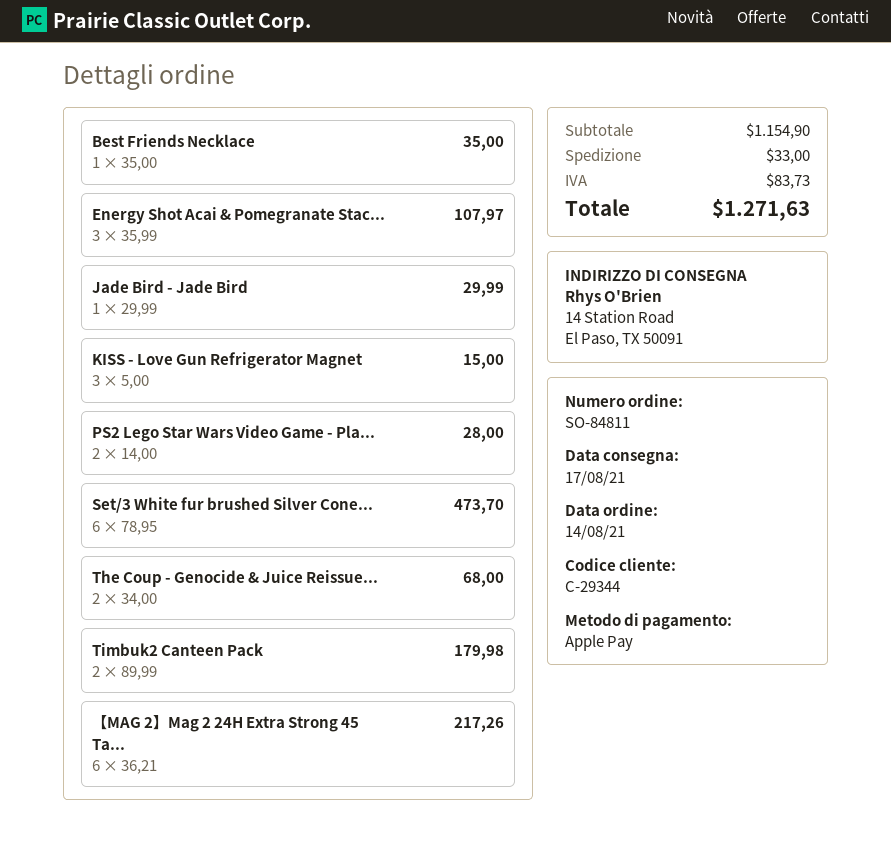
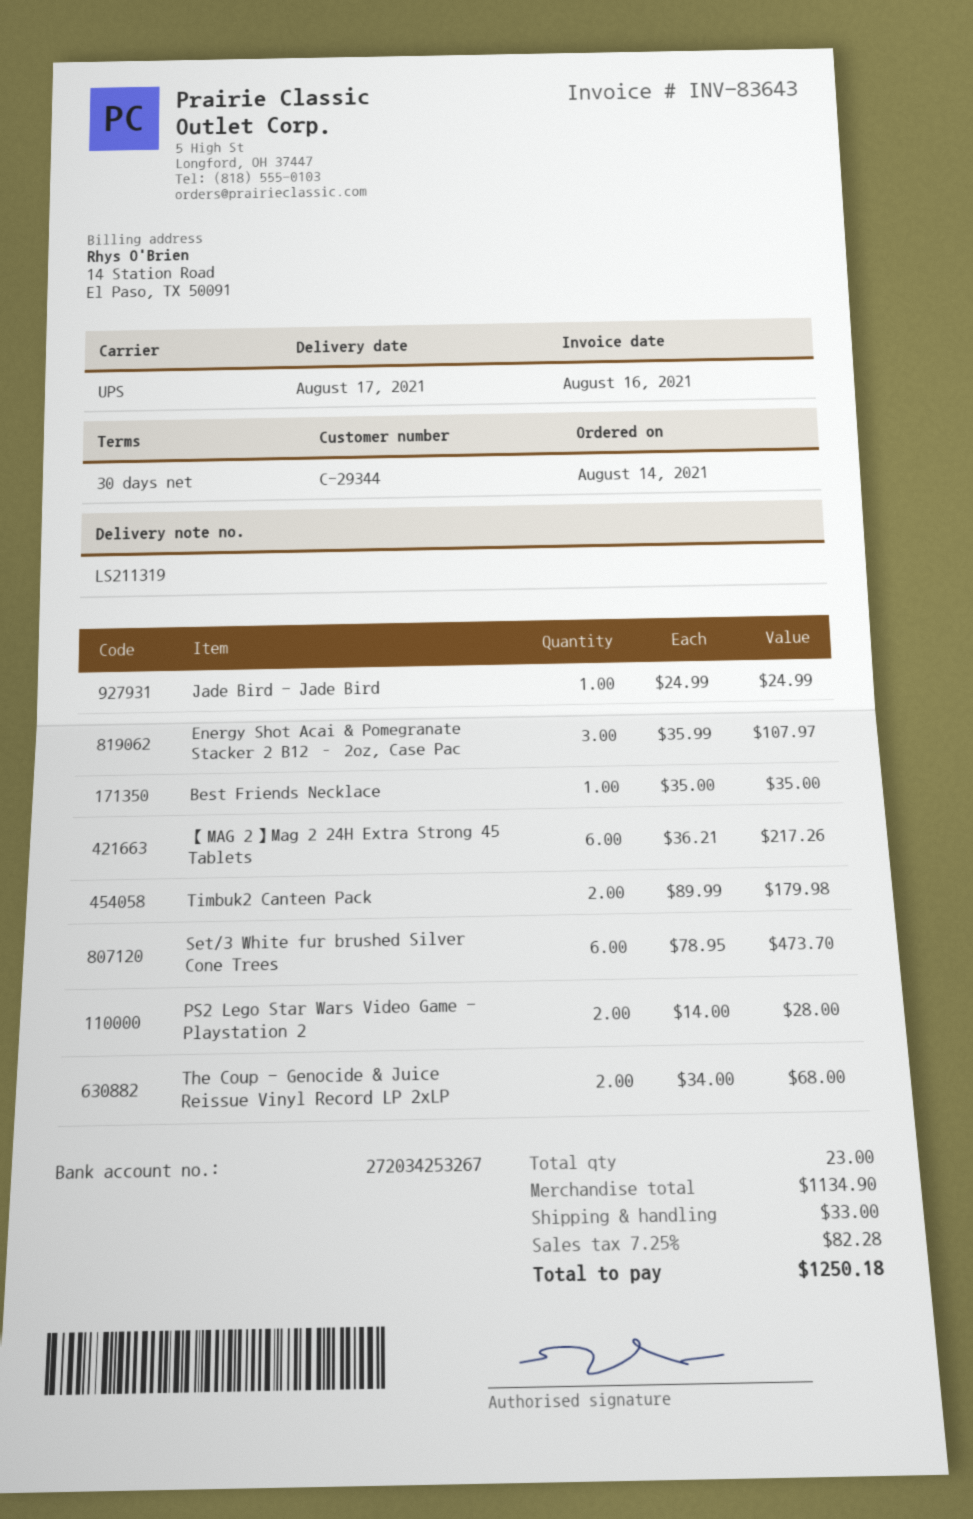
Jade Bird - Jade Bird: 1 x 29.99 = 29.99 -> 1 x 24.99 = 24.99
KISS - Love Gun Refrigerator Magnet: 3 x 5.00 = 15.00 -> none
subtotal: 1154.90 -> 1134.90
tax: 83.73 -> 82.28
total: 1271.63 -> 1250.18

